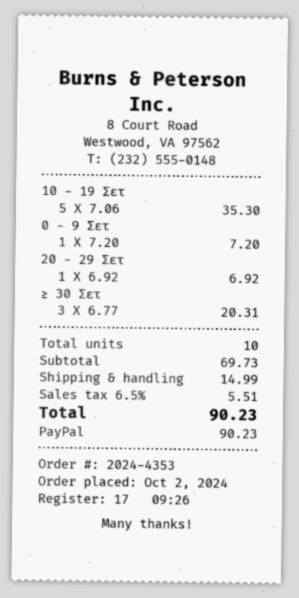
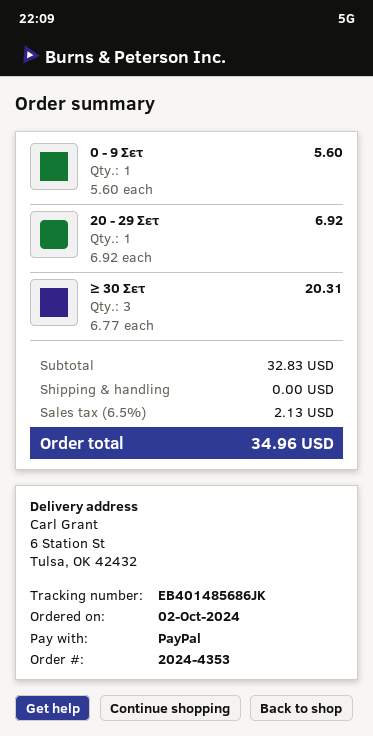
10 - 19 Σετ: 5 x 7.06 = 35.30 -> none
0 - 9 Σετ: 1 x 7.20 = 7.20 -> 1 x 5.60 = 5.60
subtotal: 69.73 -> 32.83
shipping: 14.99 -> 0.00
tax: 6.5% = 5.51 -> 6.5% = 2.13
total: 90.23 -> 34.96

